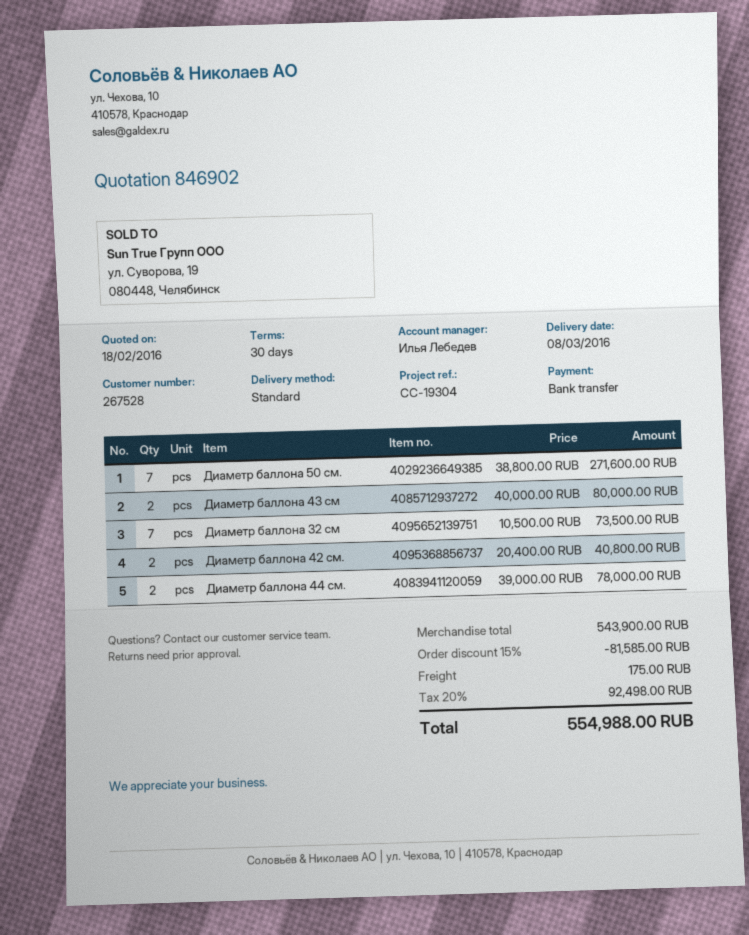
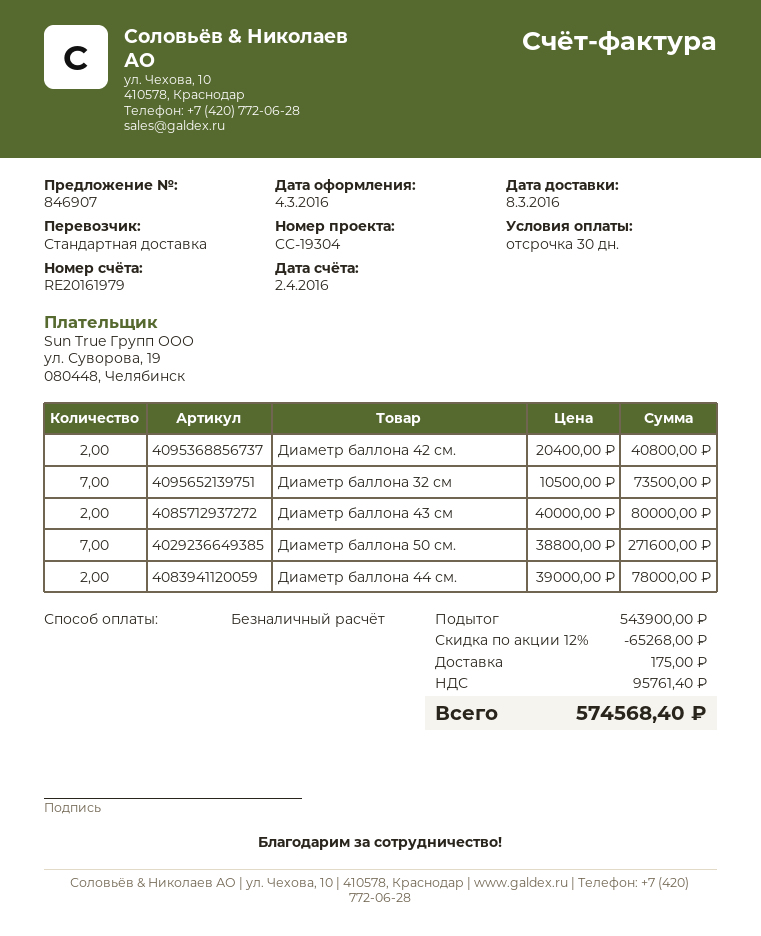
quote number: 846902 -> 846907
discount: 15% = 81585.00 -> 12% = 65268.00
tax: 92498.00 -> 95761.40
total: 554988.00 -> 574568.40

